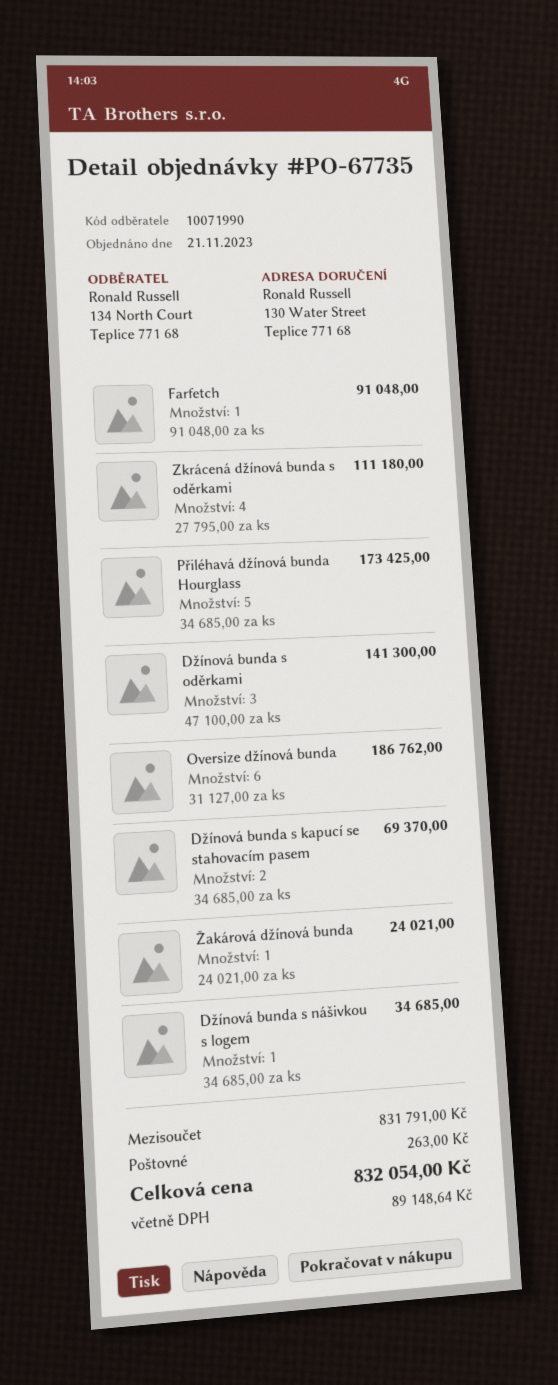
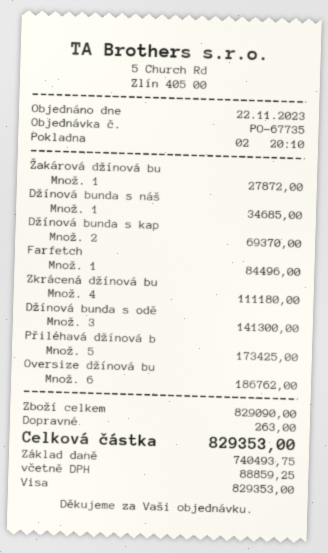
order date: 2023-11-21 -> 2023-11-22
Farfetch: 1 for 91048.00 -> 1 for 84496.00
Žakárová džínová bunda: 1 for 24021.00 -> 1 for 27872.00
subtotal: 831791.00 -> 829090.00
tax: 89148.64 -> 88859.25
total: 832054.00 -> 829353.00

